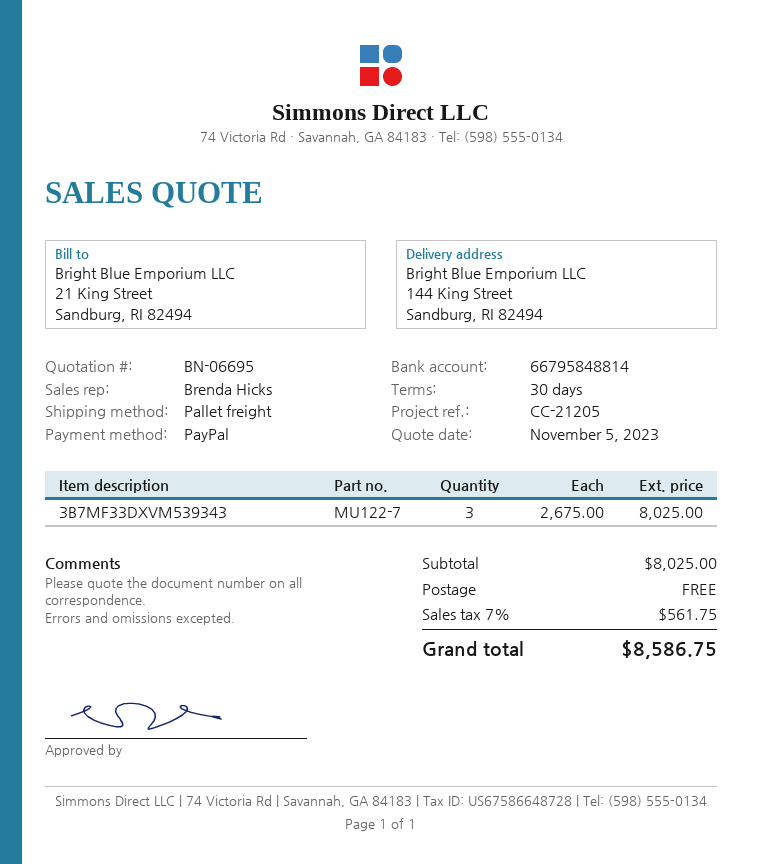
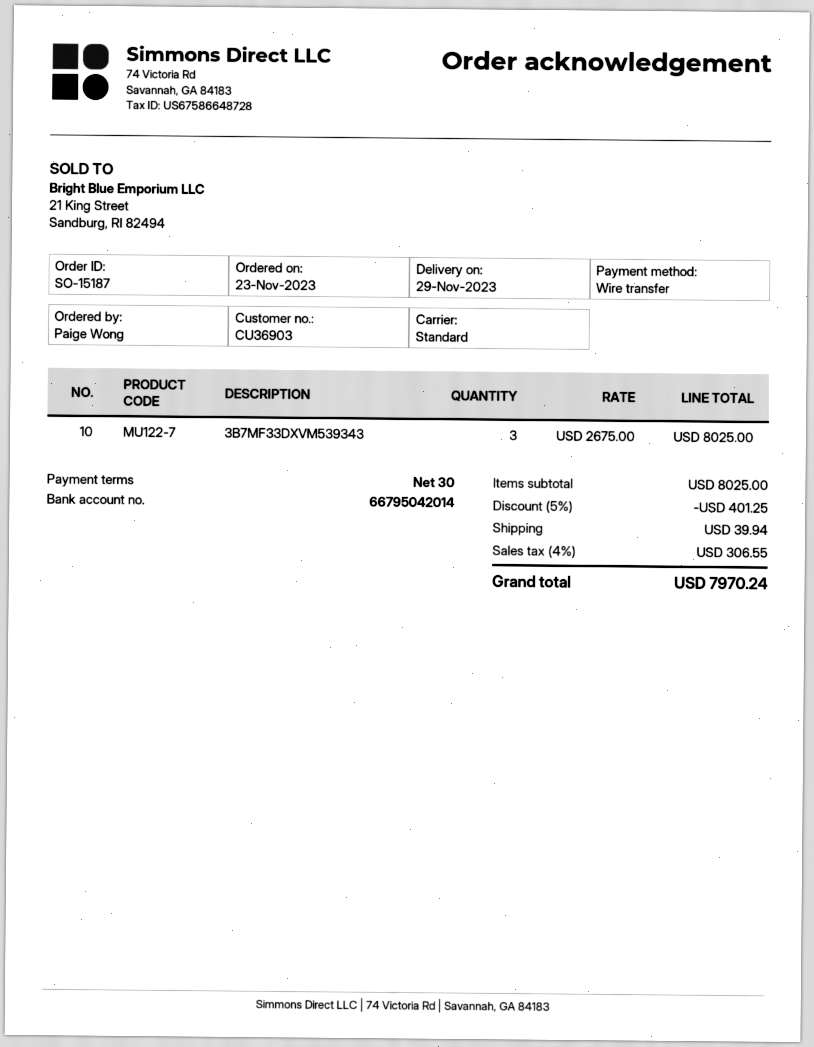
payment method: PayPal -> bank transfer
bank account: 66795848814 -> 66795042014
shipping method: pallet freight -> standard
discount: none -> 5% = 401.25
shipping: 0.00 -> 39.94
tax: 7% = 561.75 -> 4% = 306.55
total: 8586.75 -> 7970.24

